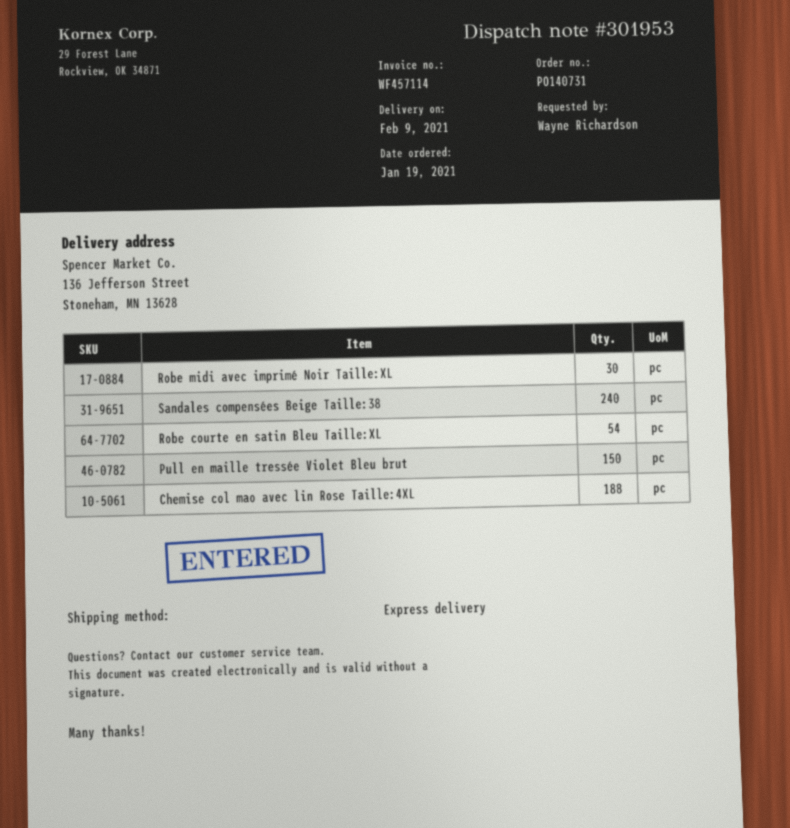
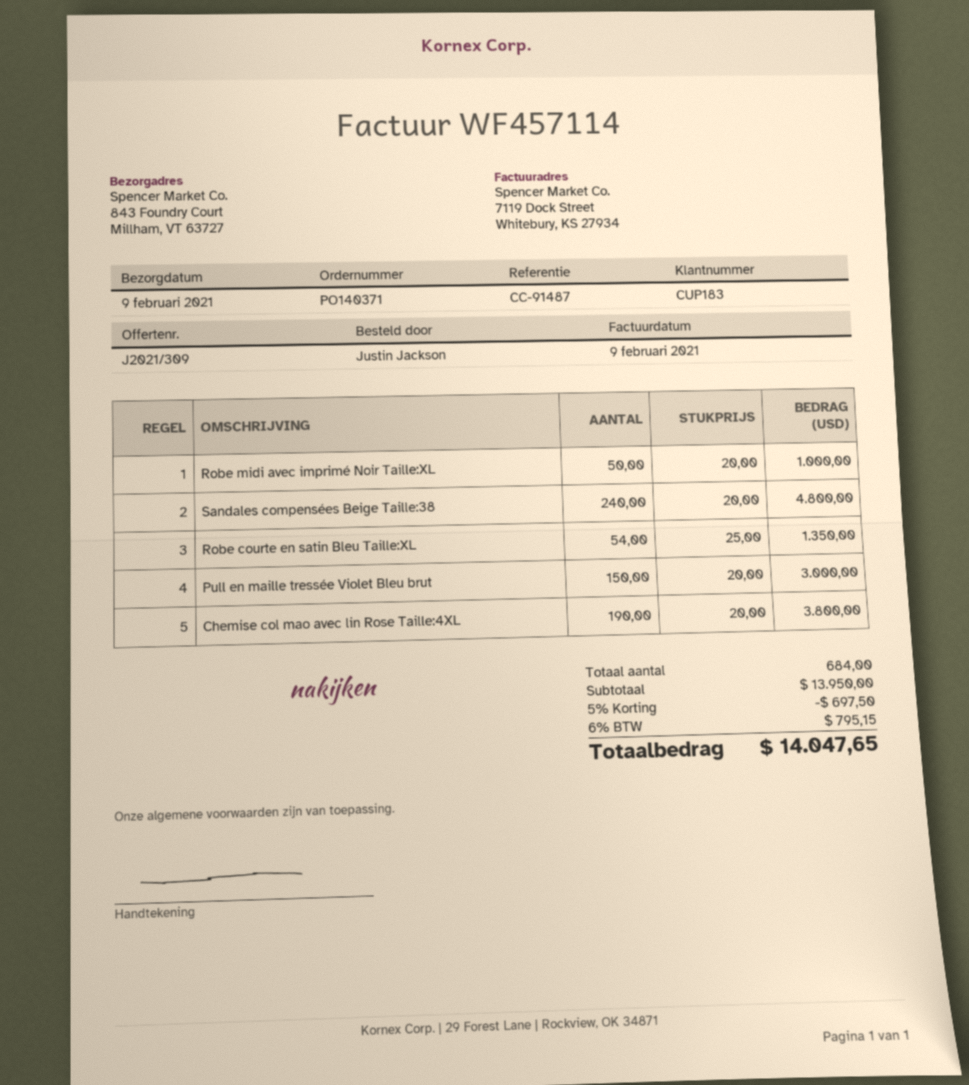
order number: PO140731 -> PO140371
ordered by: Wayne Richardson -> Justin Jackson
ship to: 136 Jefferson Street, Stoneham, MN 13628 -> 843 Foundry Court, Millham, VT 63727
Robe midi avec imprimé Noir Taille:XL: 30 -> 50
Chemise col mao avec lin Rose Taille:4XL: 188 -> 190

